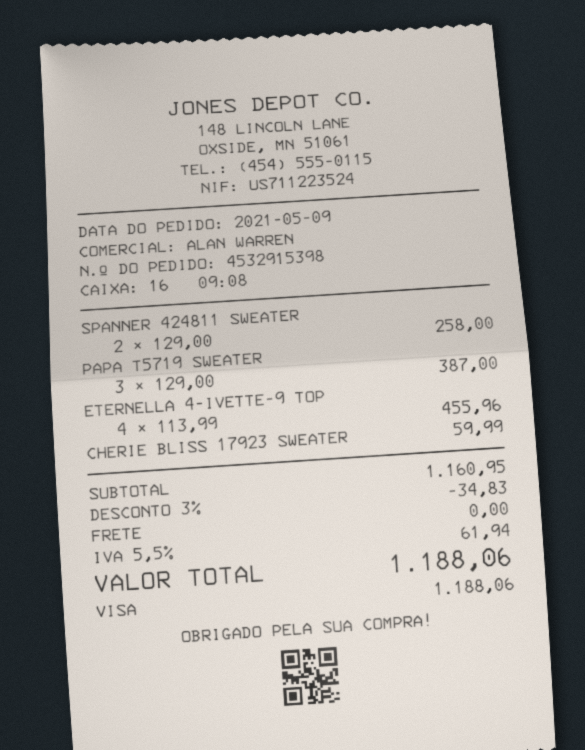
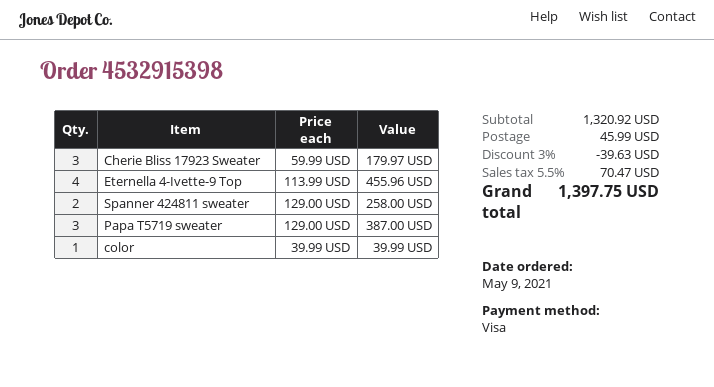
CHERIE BLISS 17923 SWEATER: 1 x 59.99 = 59.99 -> 3 x 59.99 = 179.97
color: none -> 1 x 39.99 = 39.99
subtotal: 1160.95 -> 1320.92
discount: 3% = 34.83 -> 3% = 39.63
shipping: 0.00 -> 45.99
tax: 5.5% = 61.94 -> 5.5% = 70.47
total: 1188.06 -> 1397.75

